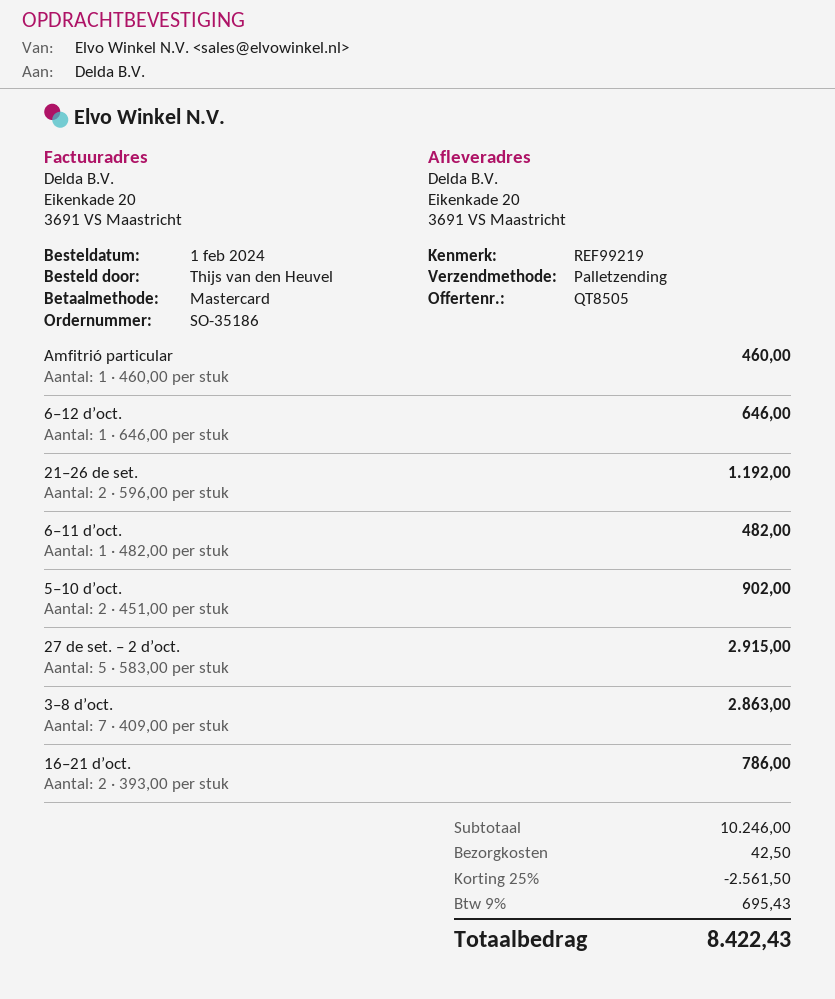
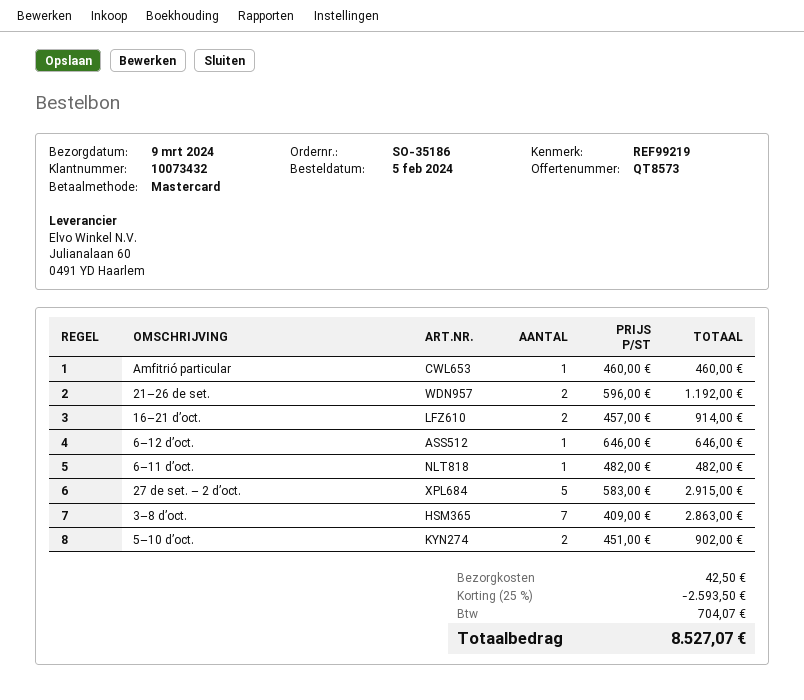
quote number: QT8505 -> QT8573
order date: 2024-02-01 -> 2024-02-05
16–21 d’oct.: 2 x 393.00 = 786.00 -> 2 x 457.00 = 914.00
discount: 25% = 2561.50 -> 25% = 2593.50
tax: 695.43 -> 704.07
total: 8422.43 -> 8527.07

